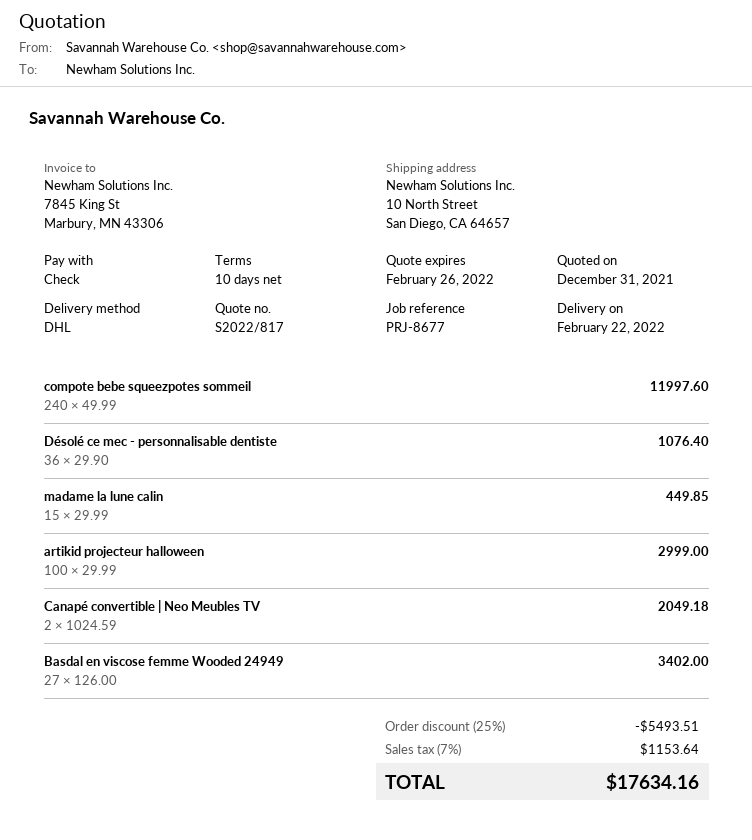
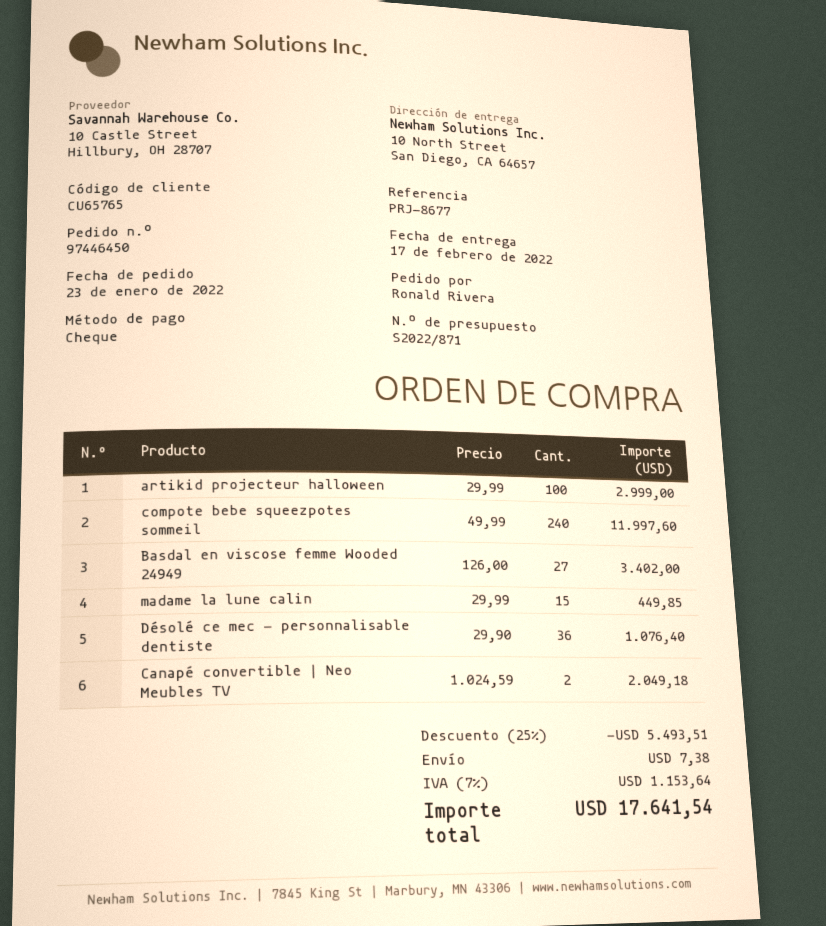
quote number: S2022/817 -> S2022/871
delivery date: 2022-02-22 -> 2022-02-17
shipping: none -> 7.38
total: 17634.16 -> 17641.54

